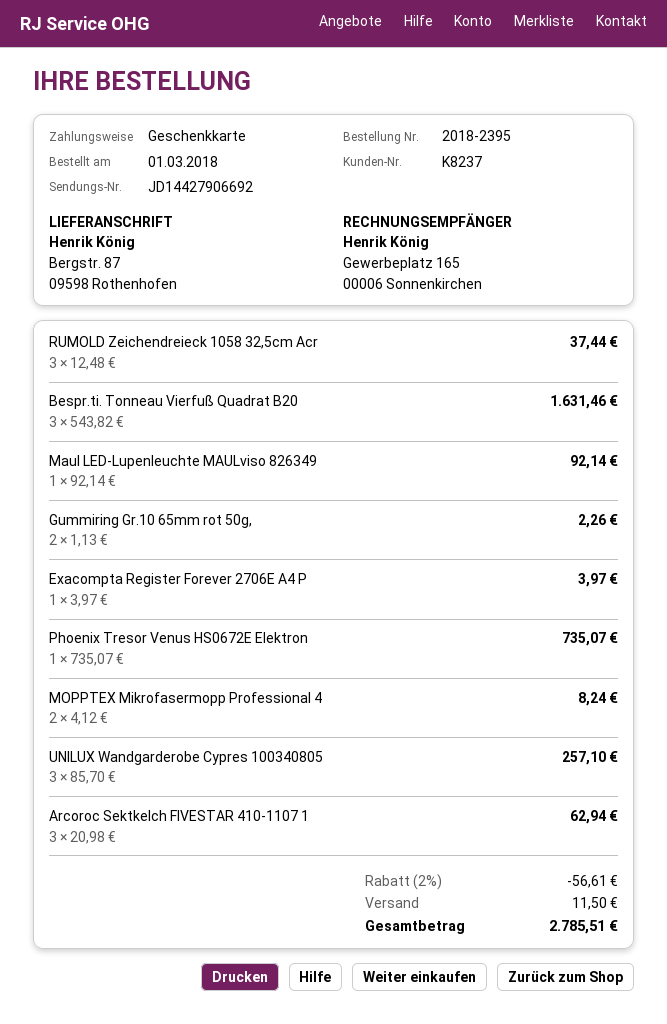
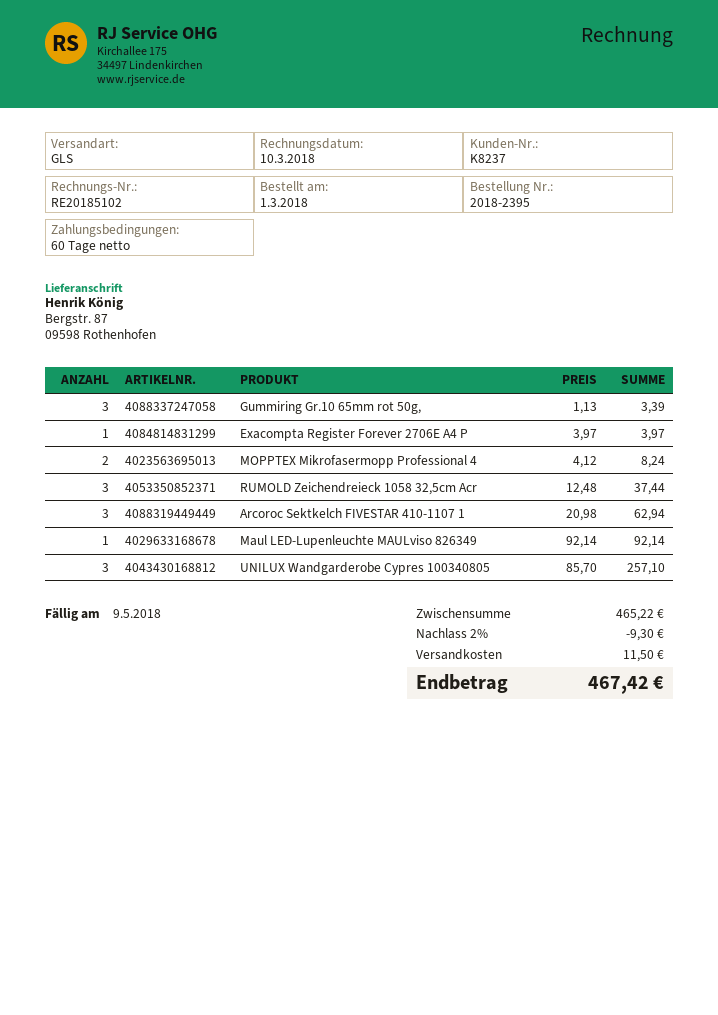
Bespr.ti. Tonneau Vierfuß Quadrat B20: 3 x 543.82 = 1631.46 -> none
Gummiring Gr.10 65mm rot 50g,: 2 x 1.13 = 2.26 -> 3 x 1.13 = 3.39
Phoenix Tresor Venus HS0672E Elektron: 1 x 735.07 = 735.07 -> none
discount: 2% = 56.61 -> 2% = 9.30
total: 2785.51 -> 467.42

